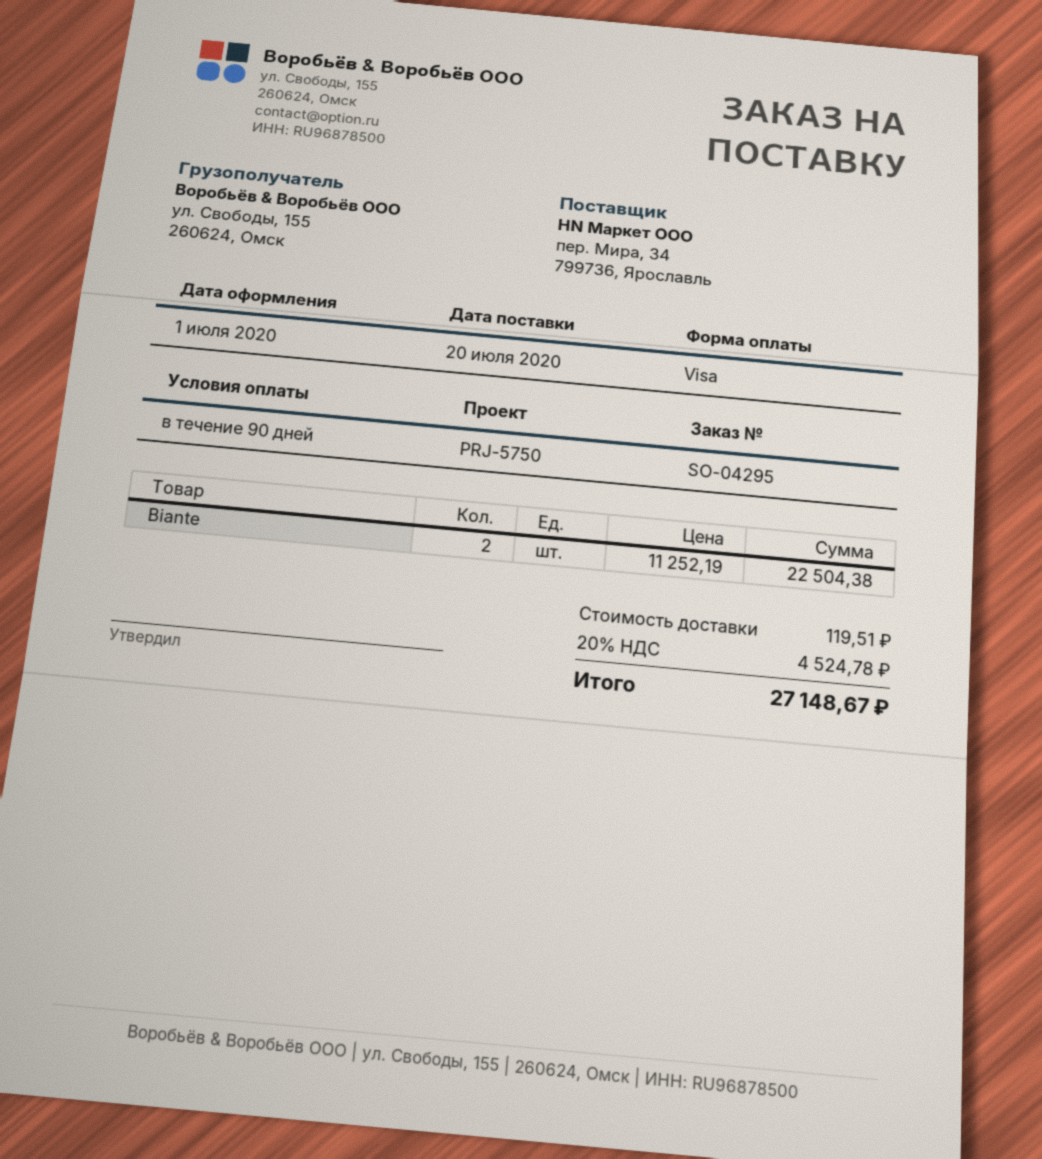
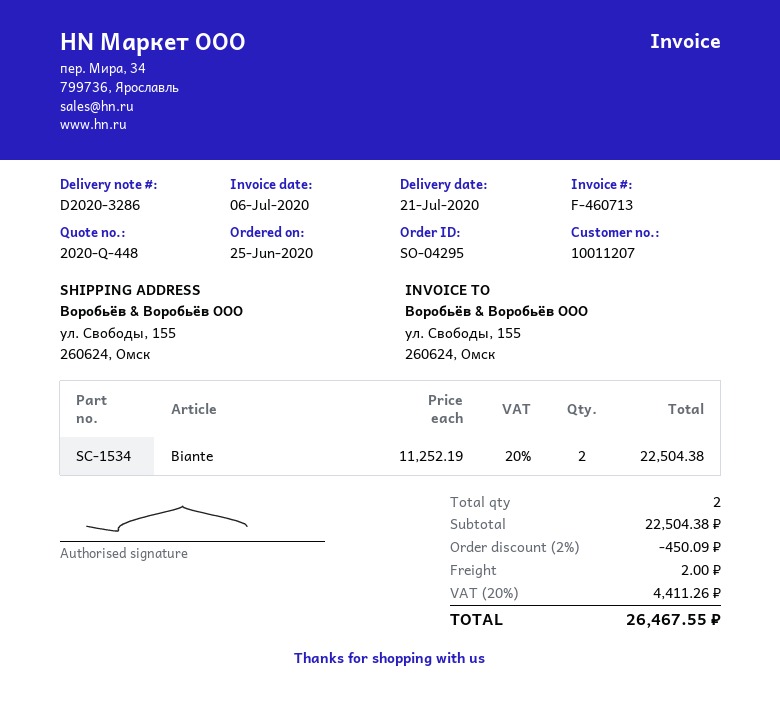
order date: 2020-07-01 -> 2020-06-25
delivery date: 2020-07-20 -> 2020-07-21
discount: none -> 2% = 450.09
shipping: 119.51 -> 2.00
tax: 20% = 4524.78 -> 20% = 4411.26
total: 27148.67 -> 26467.55

